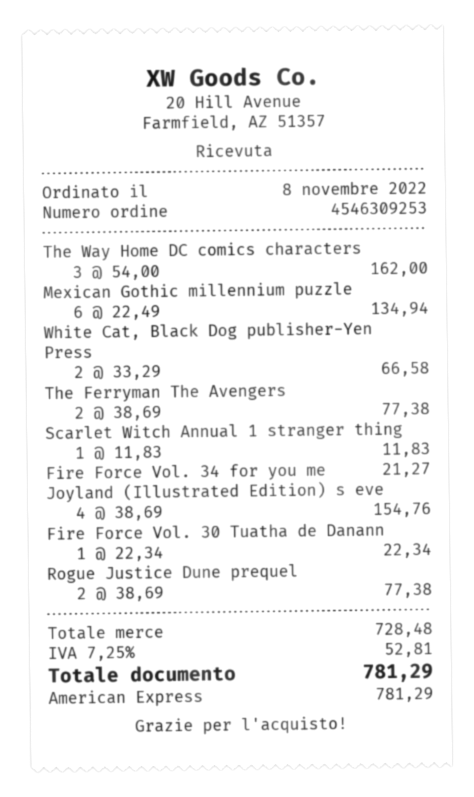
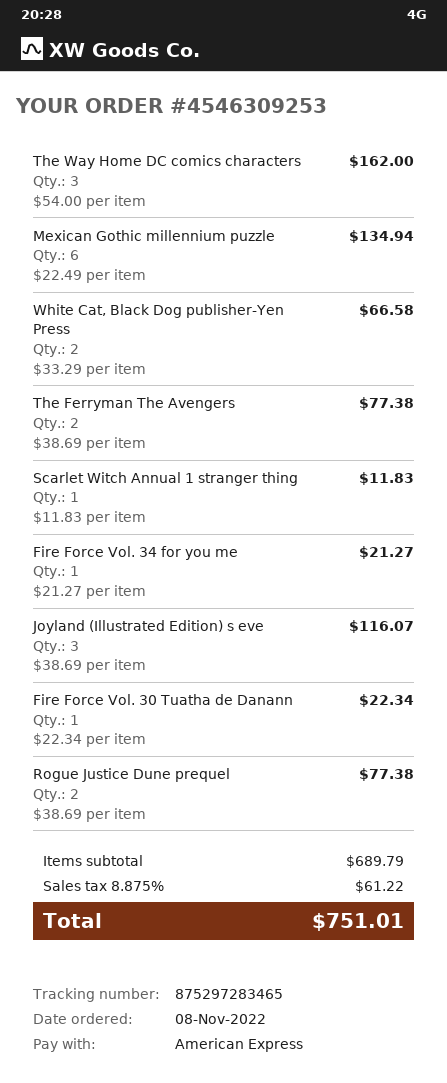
Joyland (Illustrated Edition) s eve: 4 x 38.69 = 154.76 -> 3 x 38.69 = 116.07
subtotal: 728.48 -> 689.79
tax: 7.25% = 52.81 -> 8.875% = 61.22
total: 781.29 -> 751.01

